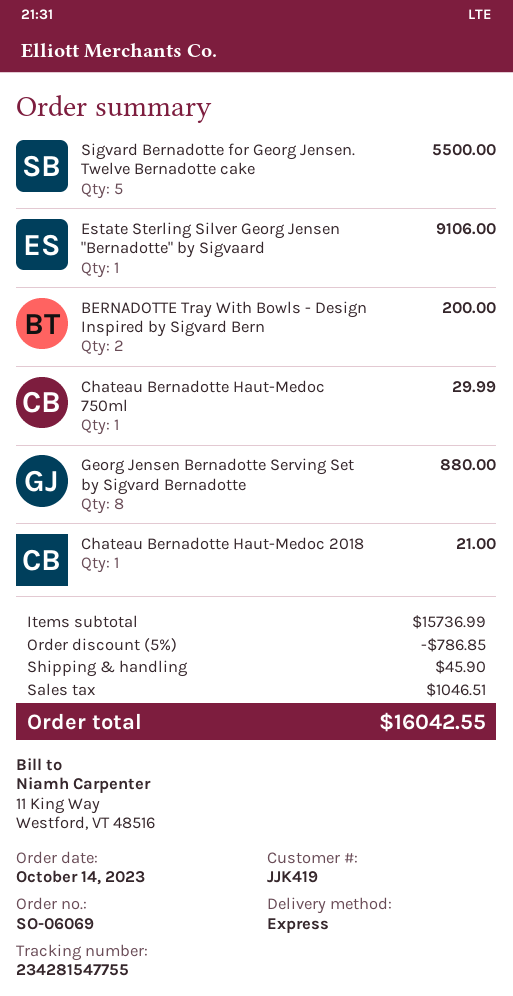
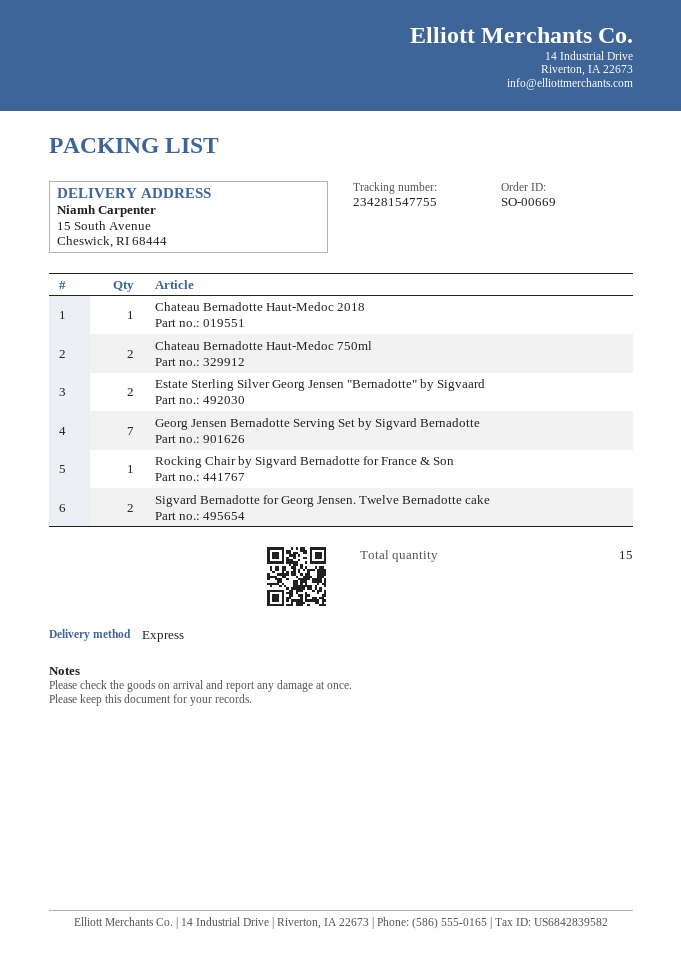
order number: SO-06069 -> SO-00669
Sigvard Bernadotte for Georg Jensen. Twelve Bernadotte cake: 5 -> 2
Estate Sterling Silver Georg Jensen "Bernadotte" by Sigvaard: 1 -> 2
BERNADOTTE Tray With Bowls - Design Inspired by Sigvard Bern: 2 -> none
Chateau Bernadotte Haut-Medoc 750ml: 1 -> 2
Georg Jensen Bernadotte Serving Set by Sigvard Bernadotte: 8 -> 7
Rocking Chair by Sigvard Bernadotte for France & Son: none -> 1

